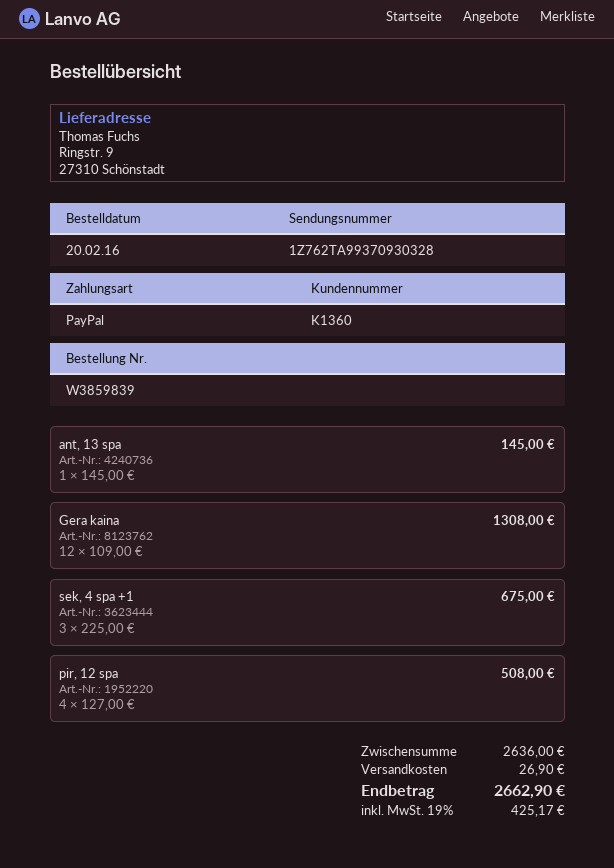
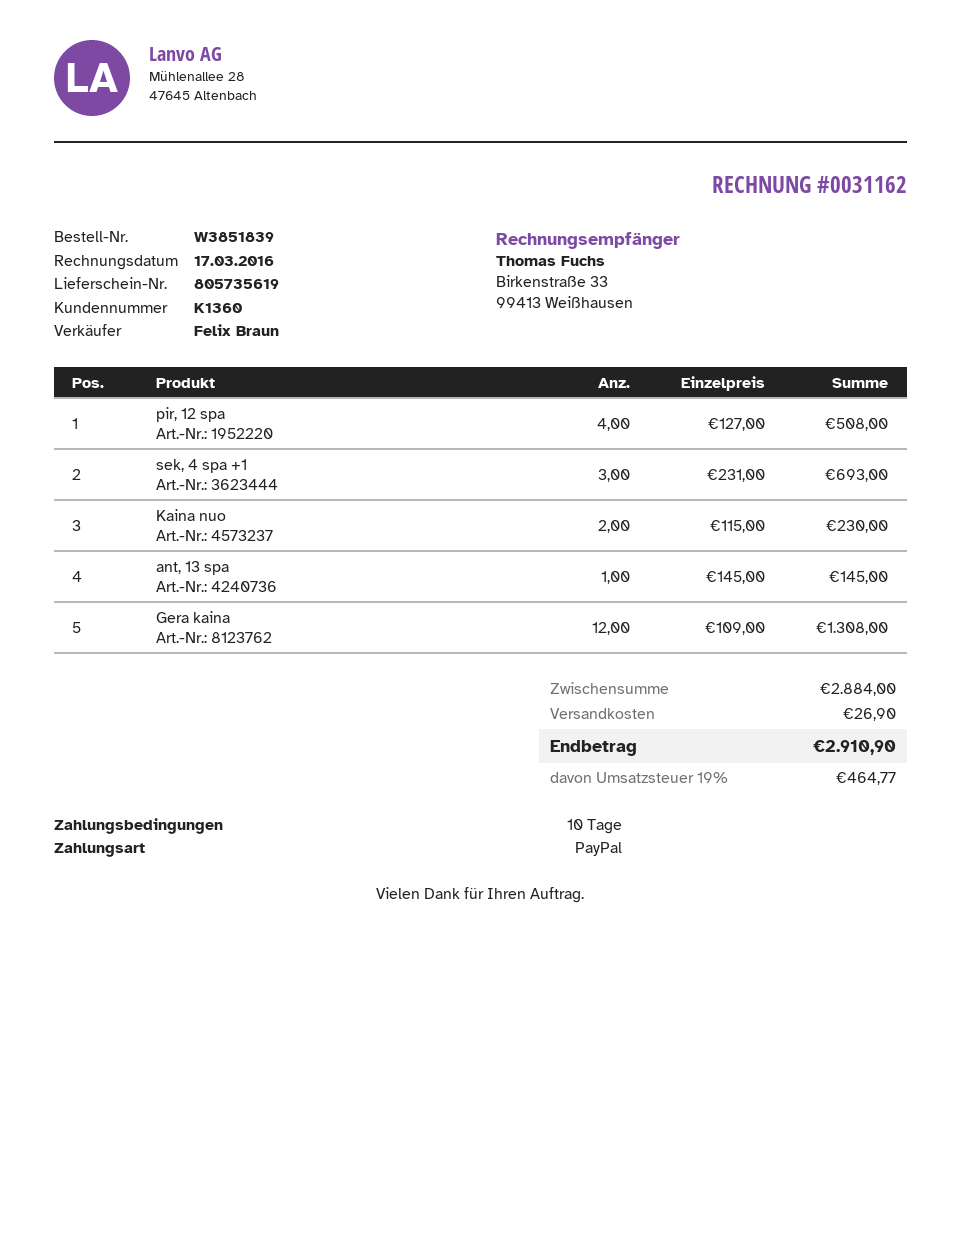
order number: W3859839 -> W3851839
sek, 4 spa +1: 3 x 225.00 = 675.00 -> 3 x 231.00 = 693.00
Kaina nuo: none -> 2 x 115.00 = 230.00
subtotal: 2636.00 -> 2884.00
tax: 19% = 425.17 -> 19% = 464.77
total: 2662.90 -> 2910.90

